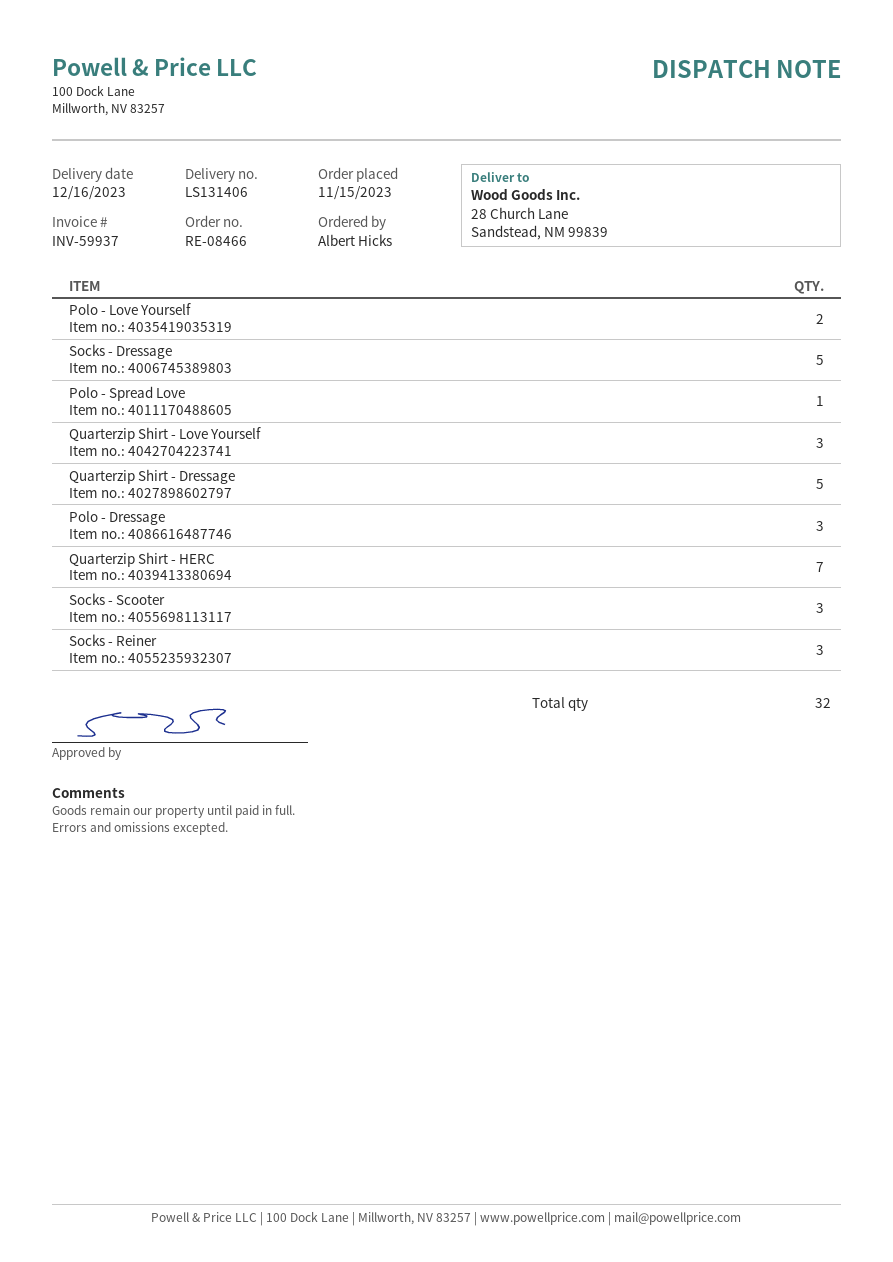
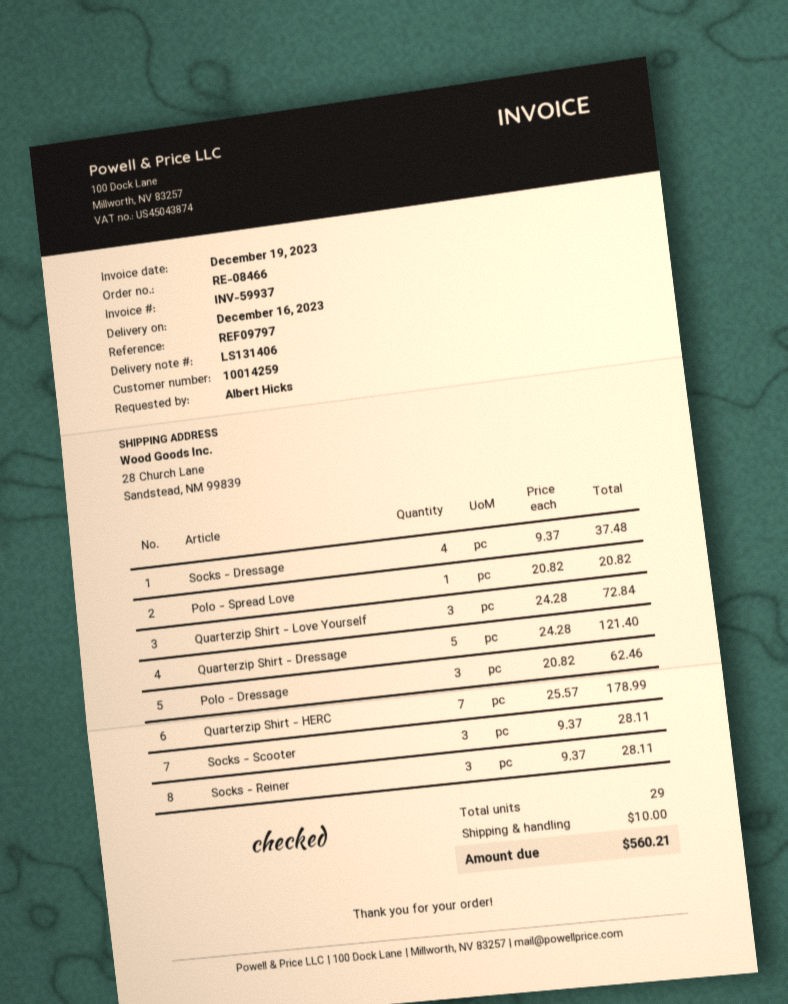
Polo - Love Yourself: 2 -> none
Socks - Dressage: 5 -> 4
total quantity: 32 -> 29

